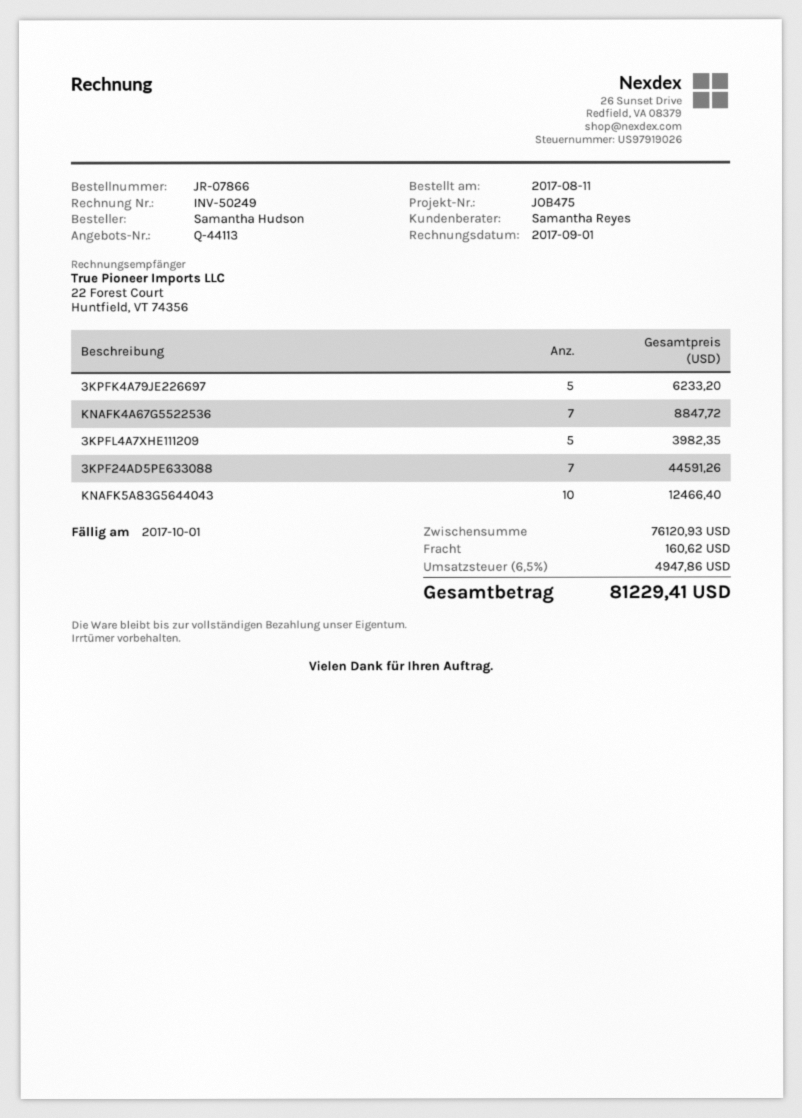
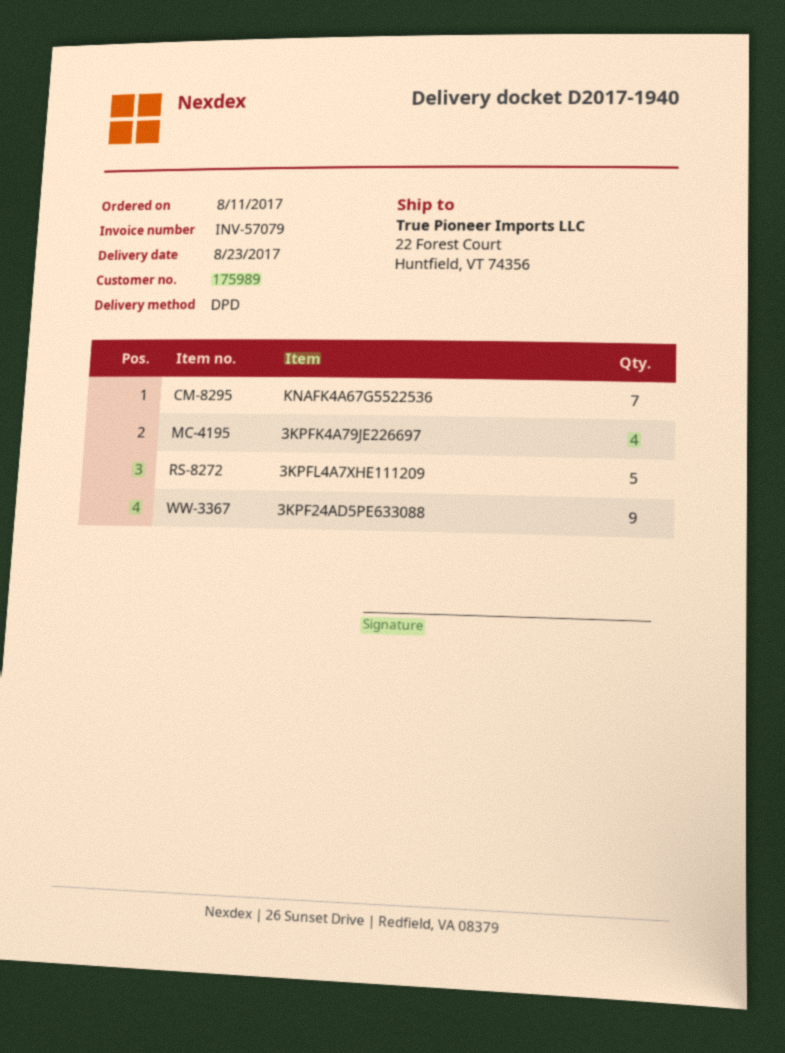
invoice number: INV-50249 -> INV-57079
3KPFK4A79JE226697: 5 -> 4
3KPF24AD5PE633088: 7 -> 9
KNAFK5A83G5644043: 10 -> none

